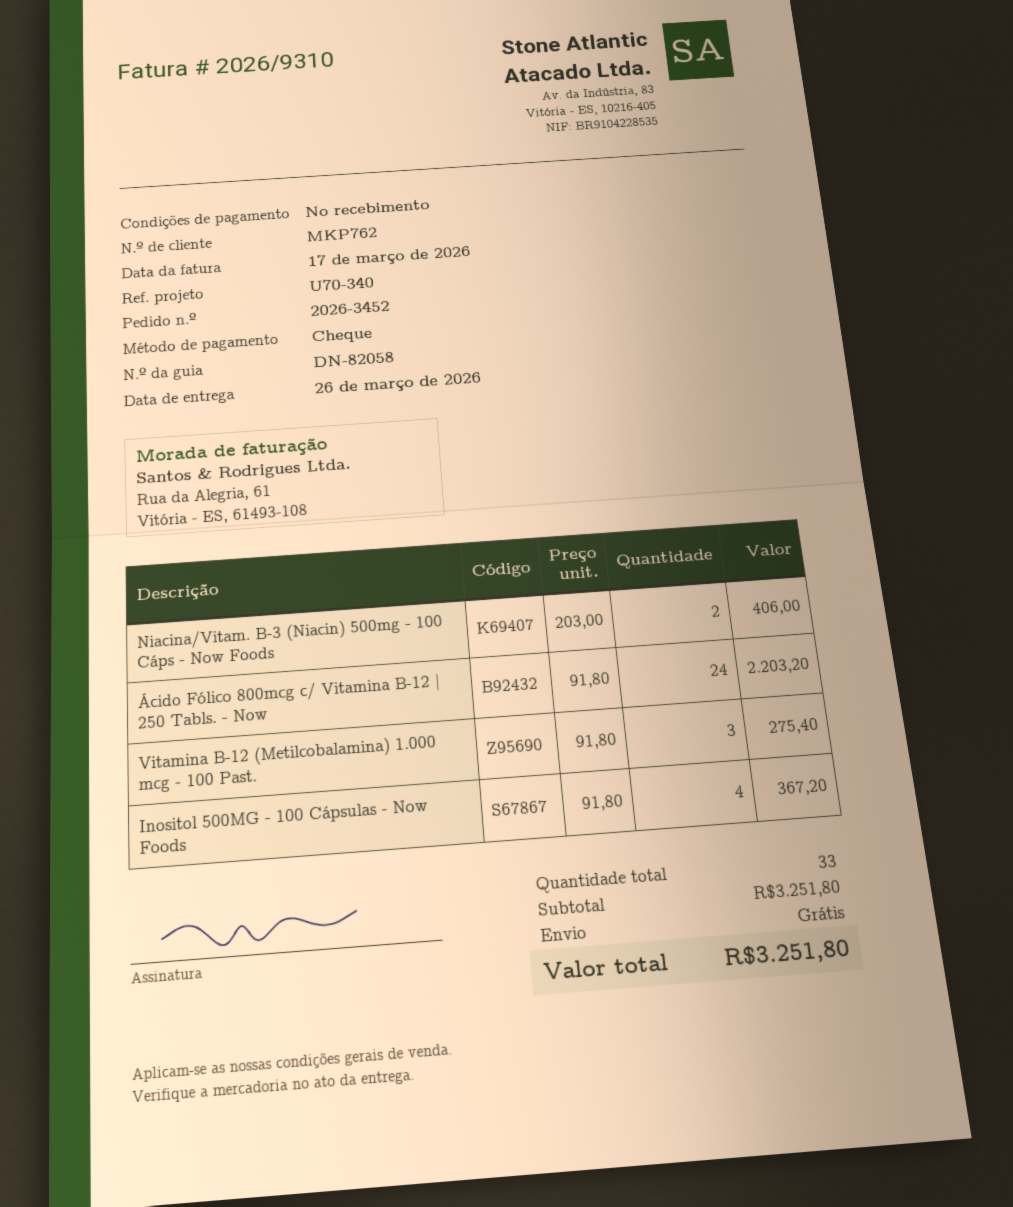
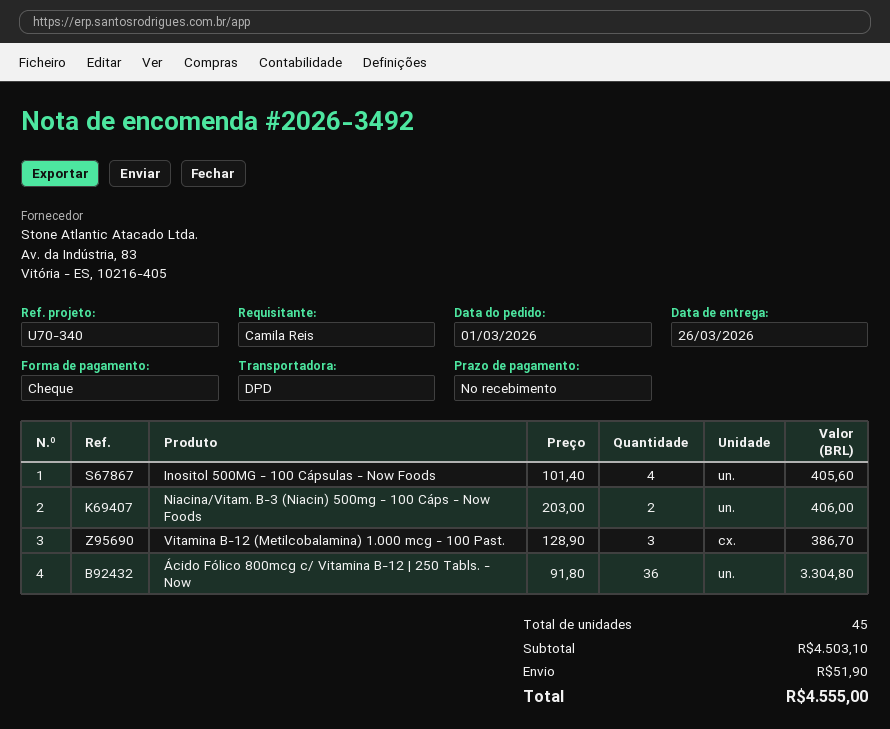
order number: 2026-3452 -> 2026-3492
Ácido Fólico 800mcg c/ Vitamina B-12 | 250 Tabls. - Now: 24 x 91.80 = 2203.20 -> 36 x 91.80 = 3304.80
Vitamina B-12 (Metilcobalamina) 1.000 mcg - 100 Past.: 3 x 91.80 = 275.40 -> 3 x 128.90 = 386.70
Inositol 500MG - 100 Cápsulas - Now Foods: 4 x 91.80 = 367.20 -> 4 x 101.40 = 405.60
total quantity: 33 -> 45
subtotal: 3251.80 -> 4503.10
shipping: 0.00 -> 51.90
total: 3251.80 -> 4555.00

